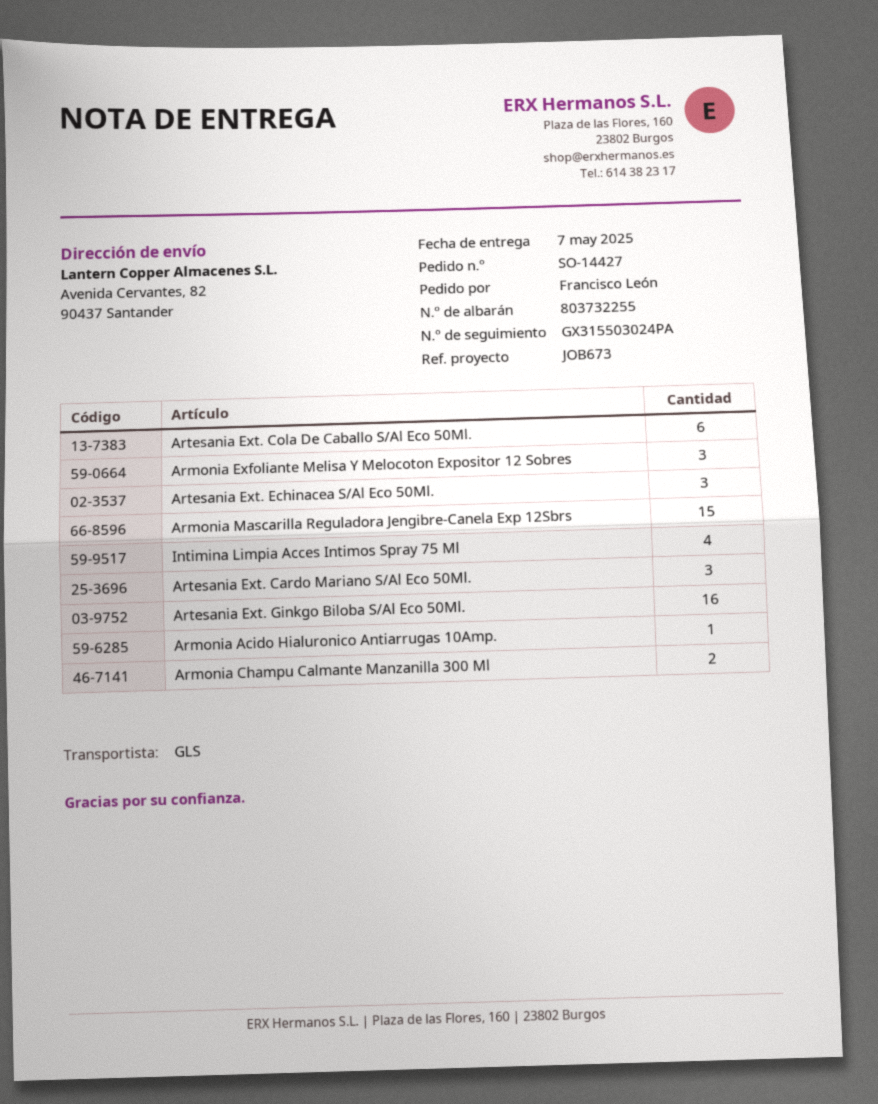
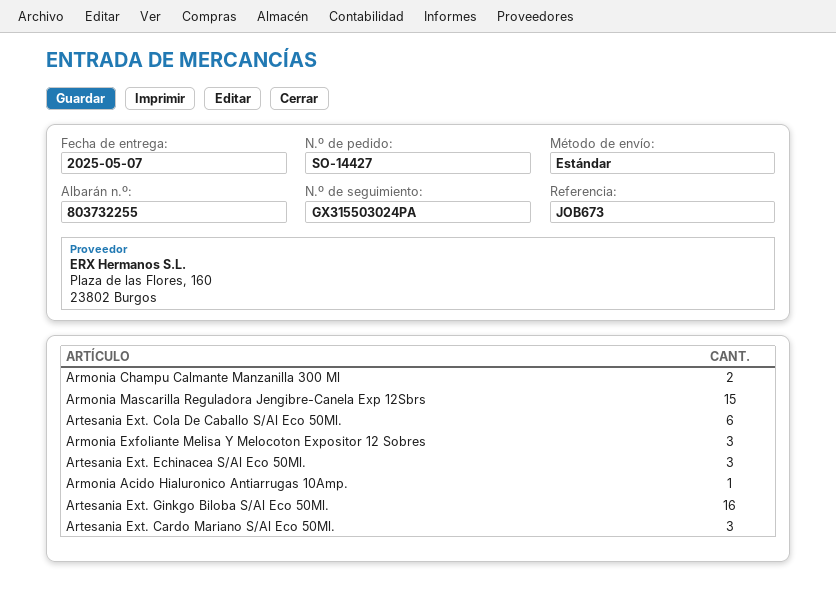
shipping method: GLS -> standard
Intimina Limpia Acces Intimos Spray 75 Ml: 4 -> none

